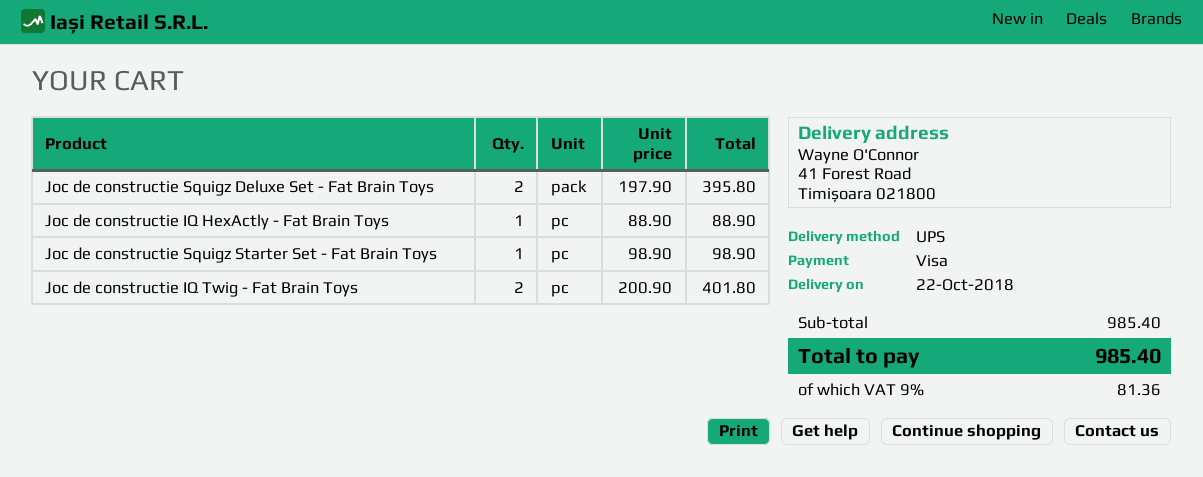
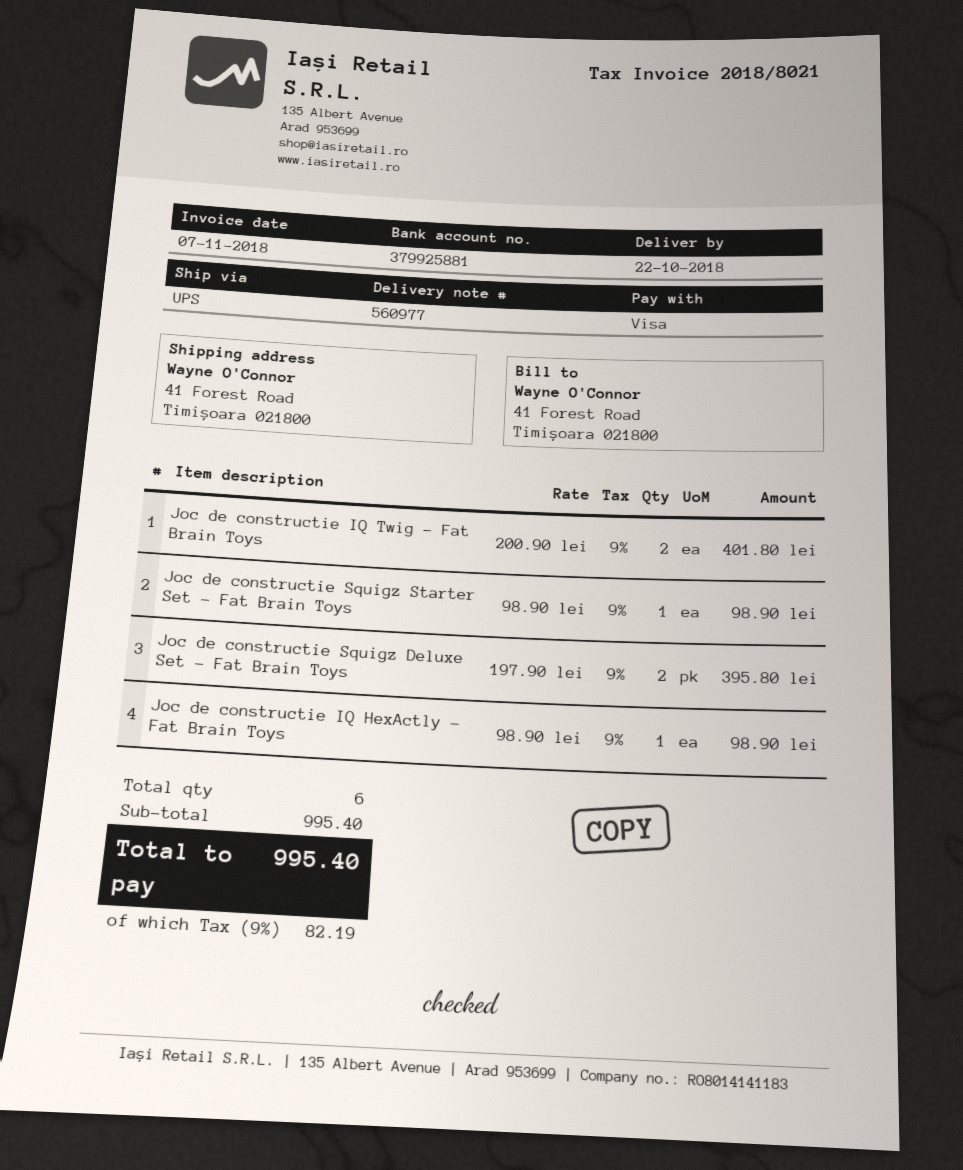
Joc de constructie IQ HexActly - Fat Brain Toys: 1 x 88.90 = 88.90 -> 1 x 98.90 = 98.90
subtotal: 985.40 -> 995.40
tax: 9% = 81.36 -> 9% = 82.19
total: 985.40 -> 995.40

